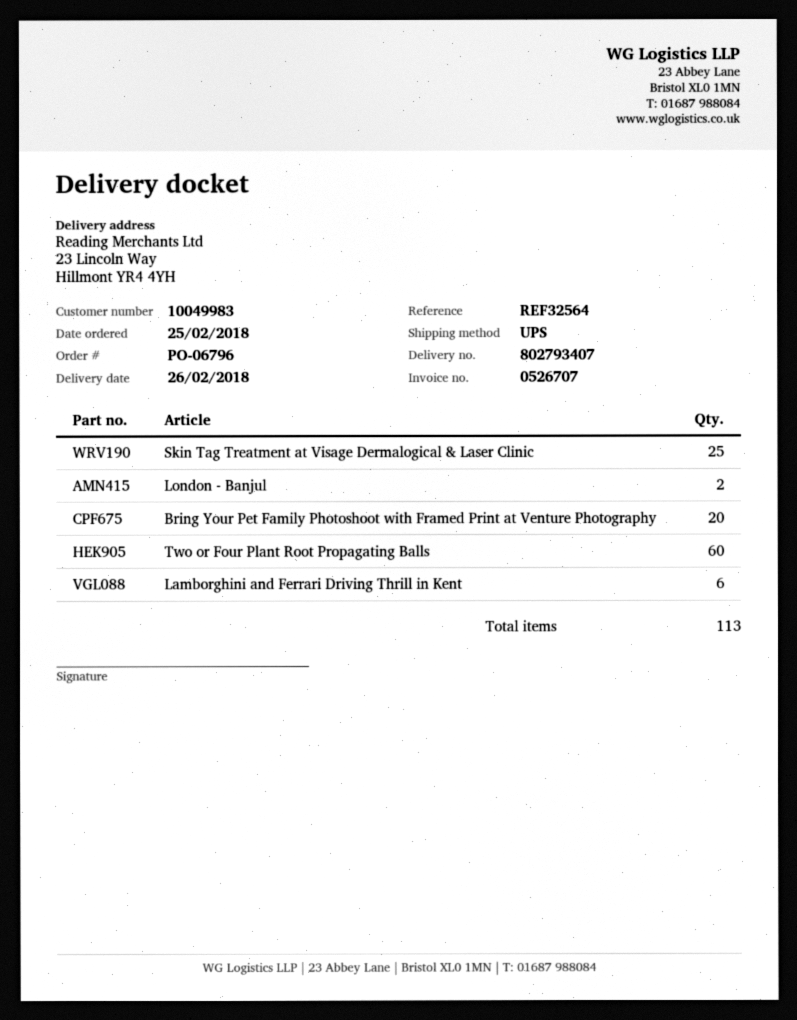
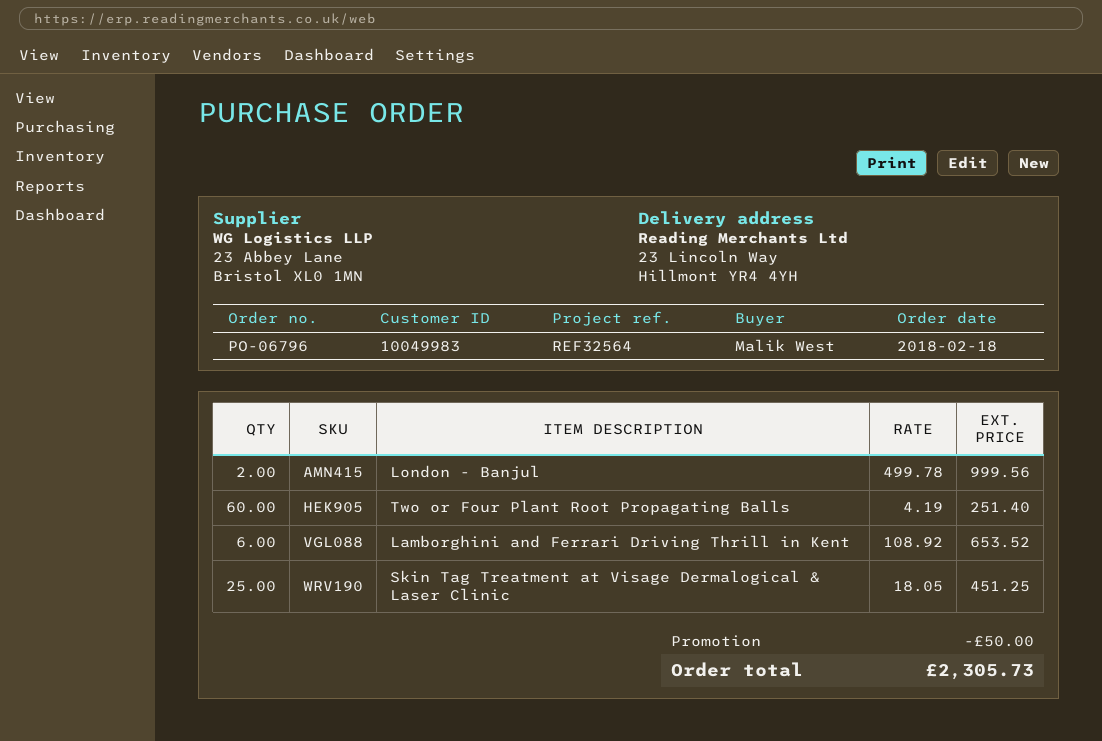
order date: 2018-02-25 -> 2018-02-18
Bring Your Pet Family Photoshoot with Framed Print at Venture Photography: 20 -> none

